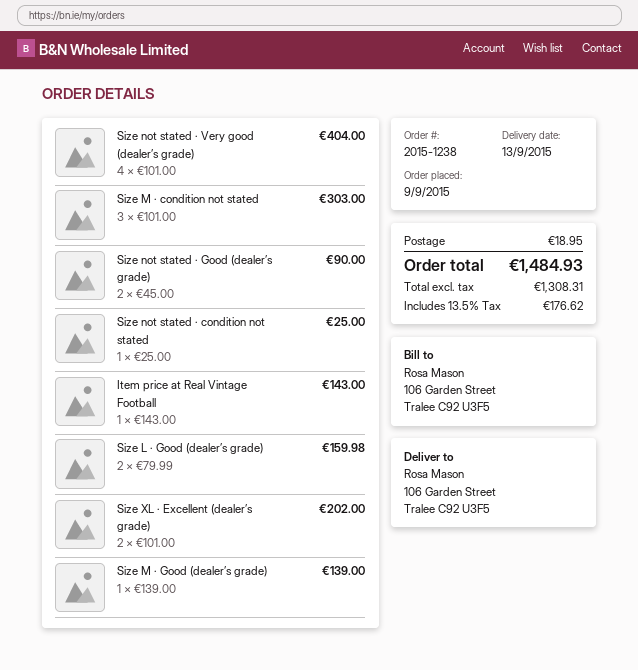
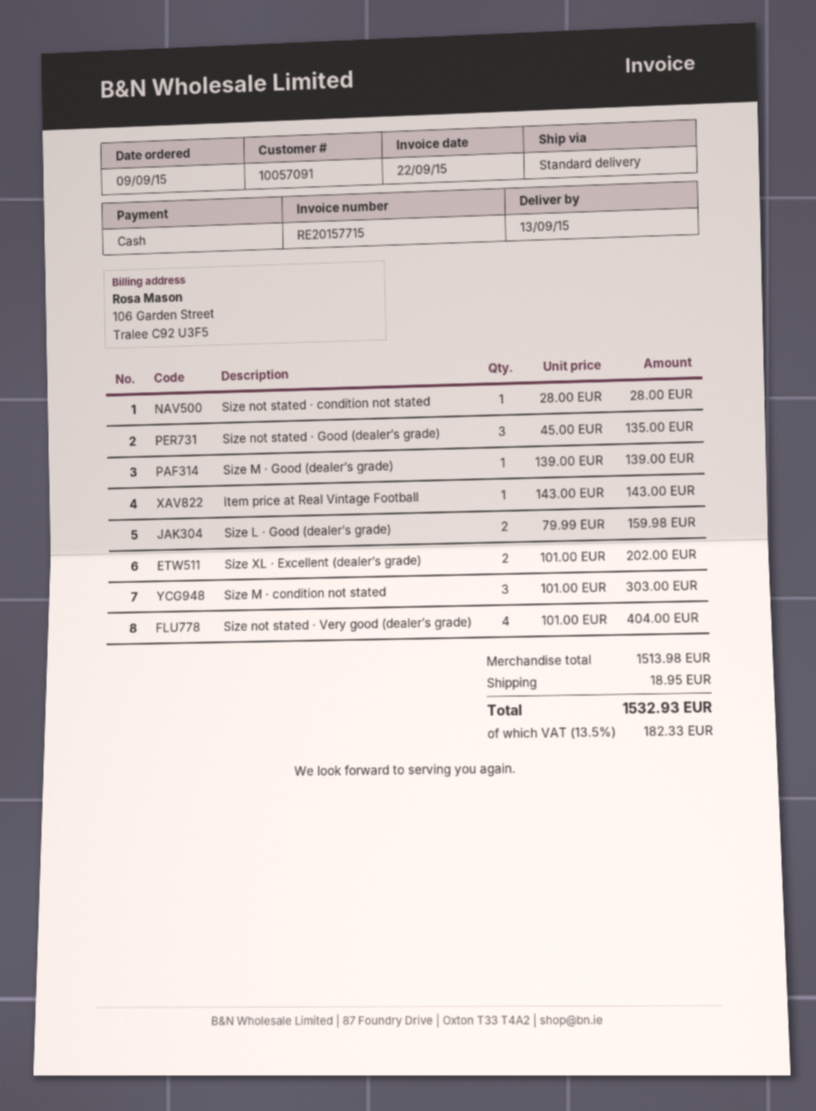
Size not stated · Good (dealer’s grade): 2 x 45.00 = 90.00 -> 3 x 45.00 = 135.00
Size not stated · condition not stated: 1 x 25.00 = 25.00 -> 1 x 28.00 = 28.00
tax: 13.5% = 176.62 -> 13.5% = 182.33
total: 1484.93 -> 1532.93

